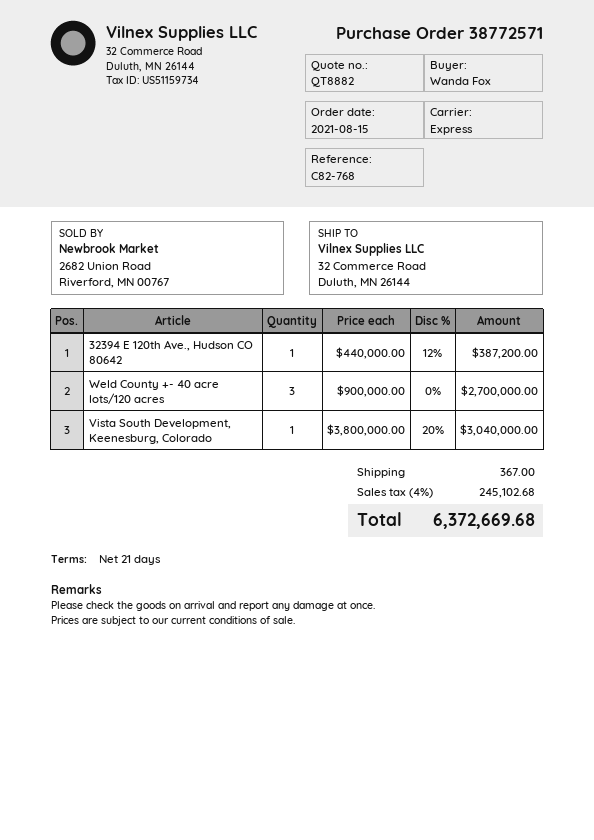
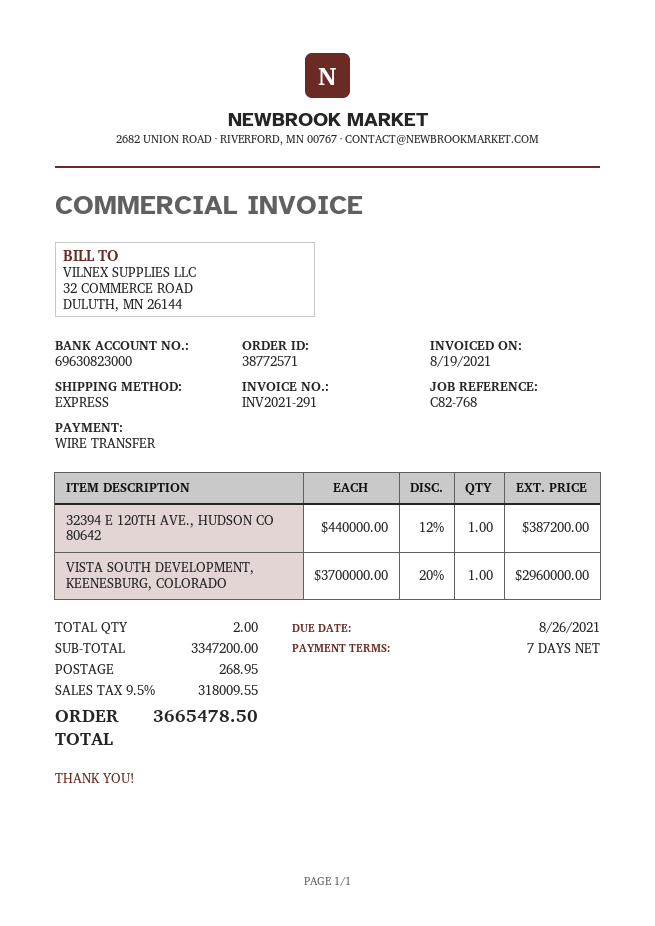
payment terms: 21 days -> 7 days
Weld County +- 40 acre lots/120 acres: 3 x 900000.00 = 2700000.00 -> none
Vista South Development, Keenesburg, Colorado: 1 x 3800000.00 - 20% = 3040000.00 -> 1 x 3700000.00 - 20% = 2960000.00
shipping: 367.00 -> 268.95
tax: 4% = 245102.68 -> 9.5% = 318009.55
total: 6372669.68 -> 3665478.50

